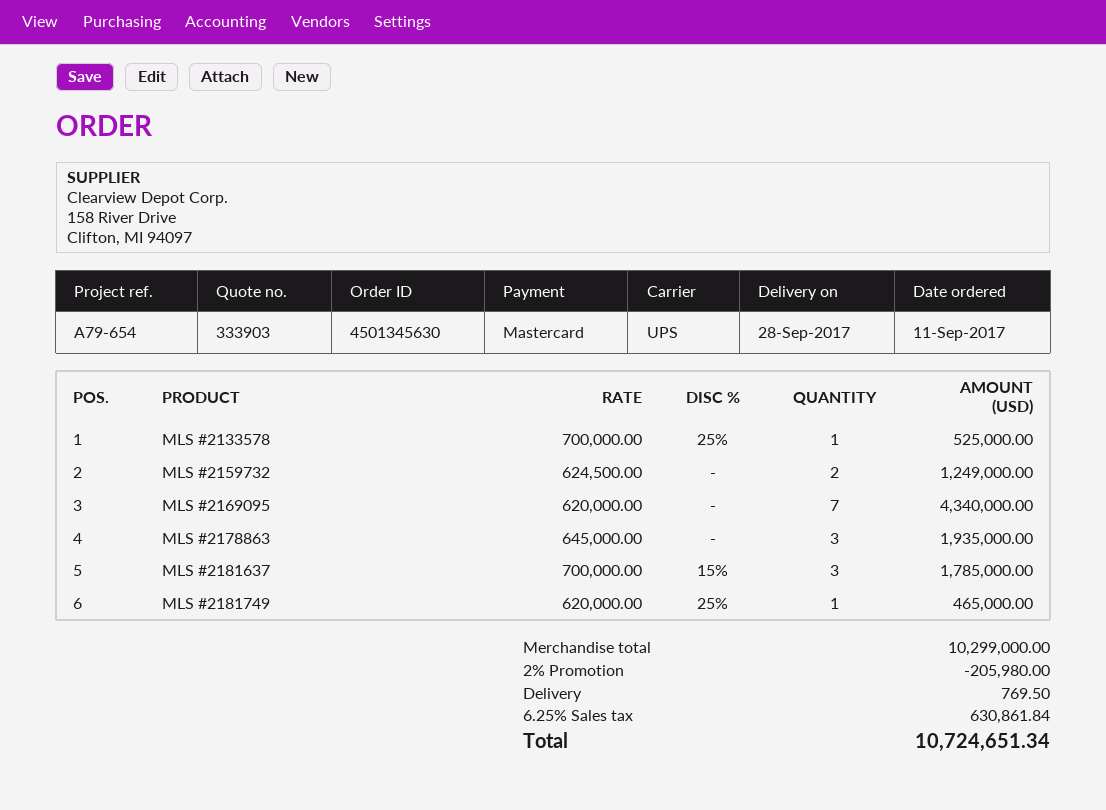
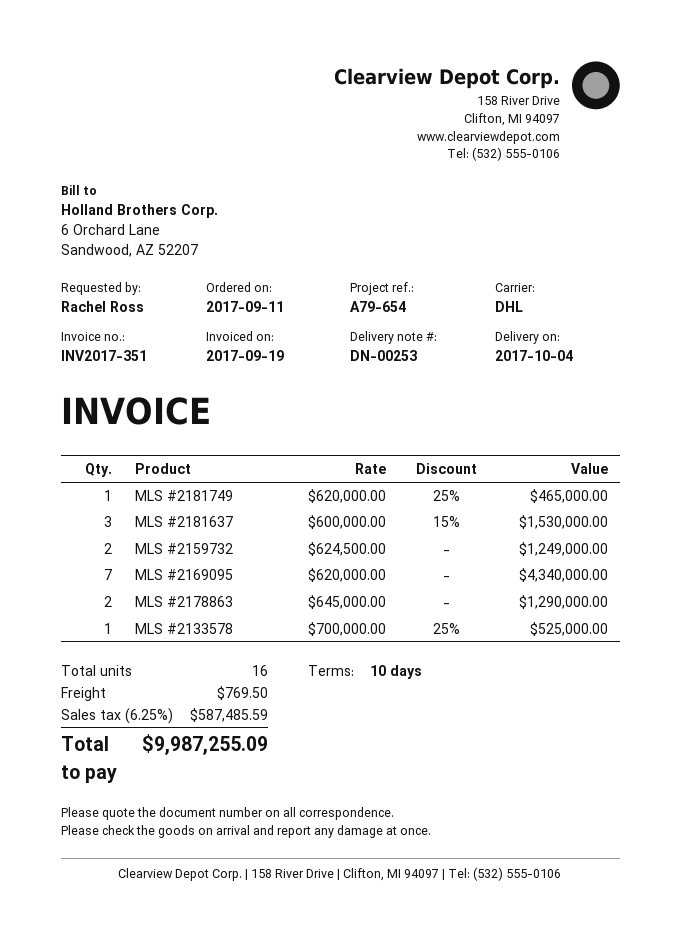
delivery date: 2017-09-28 -> 2017-10-04
shipping method: UPS -> DHL
MLS #2178863: 3 x 645000.00 = 1935000.00 -> 2 x 645000.00 = 1290000.00
MLS #2181637: 3 x 700000.00 - 15% = 1785000.00 -> 3 x 600000.00 - 15% = 1530000.00
discount: 2% = 205980.00 -> none
tax: 6.25% = 630861.84 -> 6.25% = 587485.59
total: 10724651.34 -> 9987255.09

